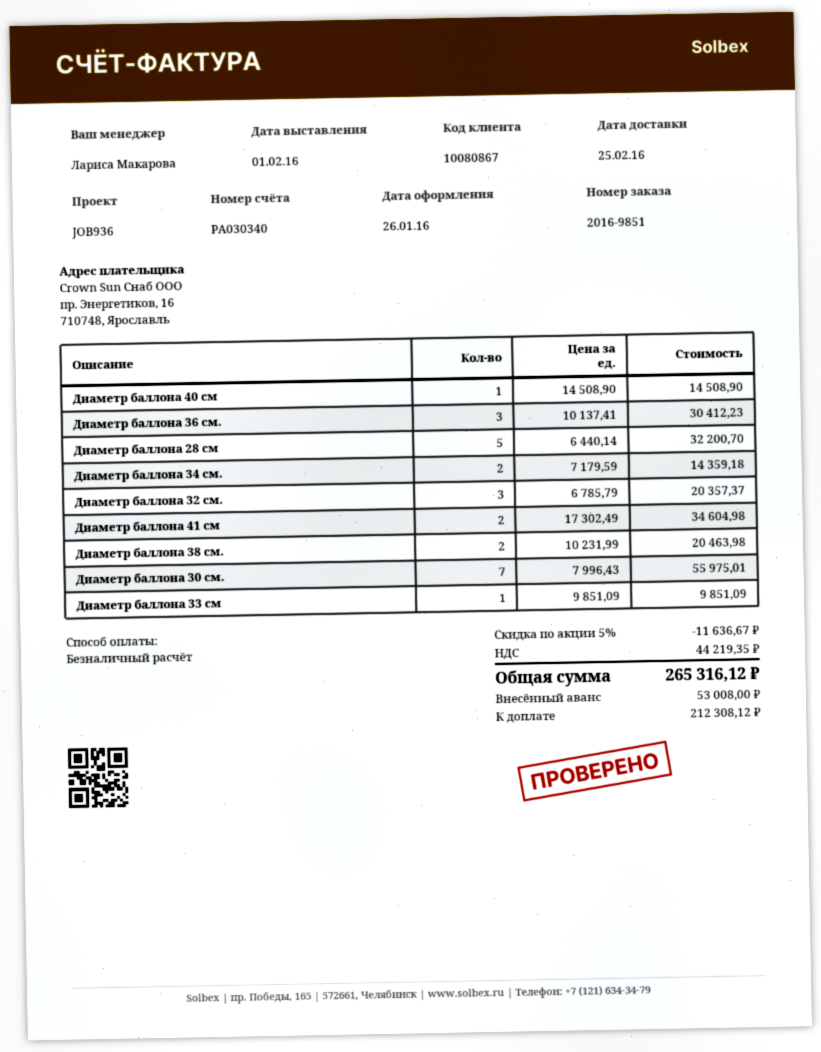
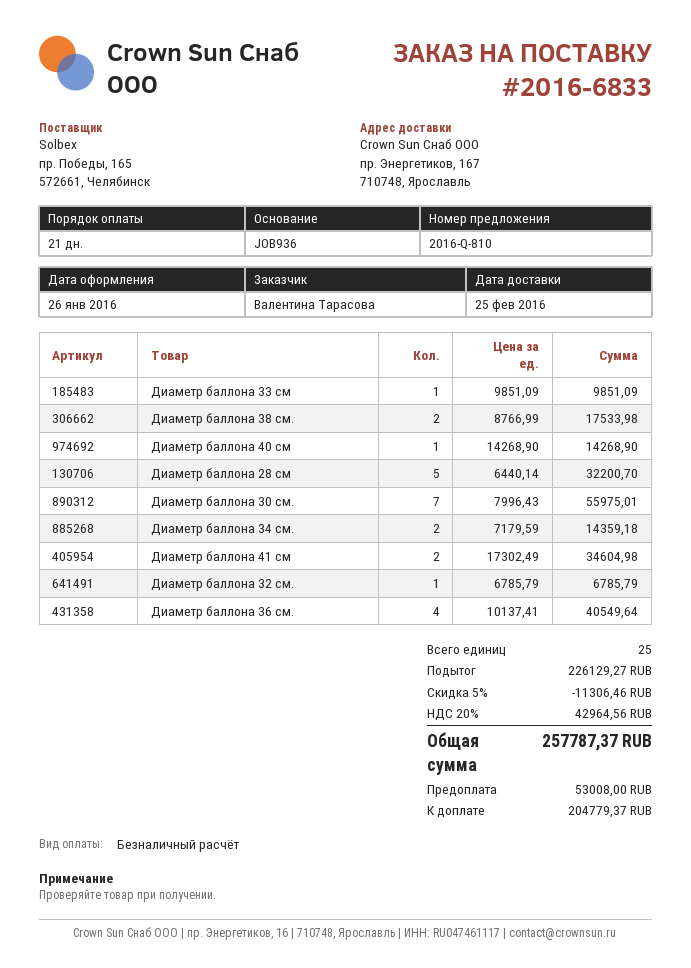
order number: 2016-9851 -> 2016-6833
Диаметр баллона 40 см: 1 x 14508.90 = 14508.90 -> 1 x 14268.90 = 14268.90
Диаметр баллона 36 см.: 3 x 10137.41 = 30412.23 -> 4 x 10137.41 = 40549.64
Диаметр баллона 32 см.: 3 x 6785.79 = 20357.37 -> 1 x 6785.79 = 6785.79
Диаметр баллона 38 см.: 2 x 10231.99 = 20463.98 -> 2 x 8766.99 = 17533.98
discount: 5% = 11636.67 -> 5% = 11306.46
tax: 44219.35 -> 42964.56
total: 265316.12 -> 257787.37
balance: 212308.12 -> 204779.37

